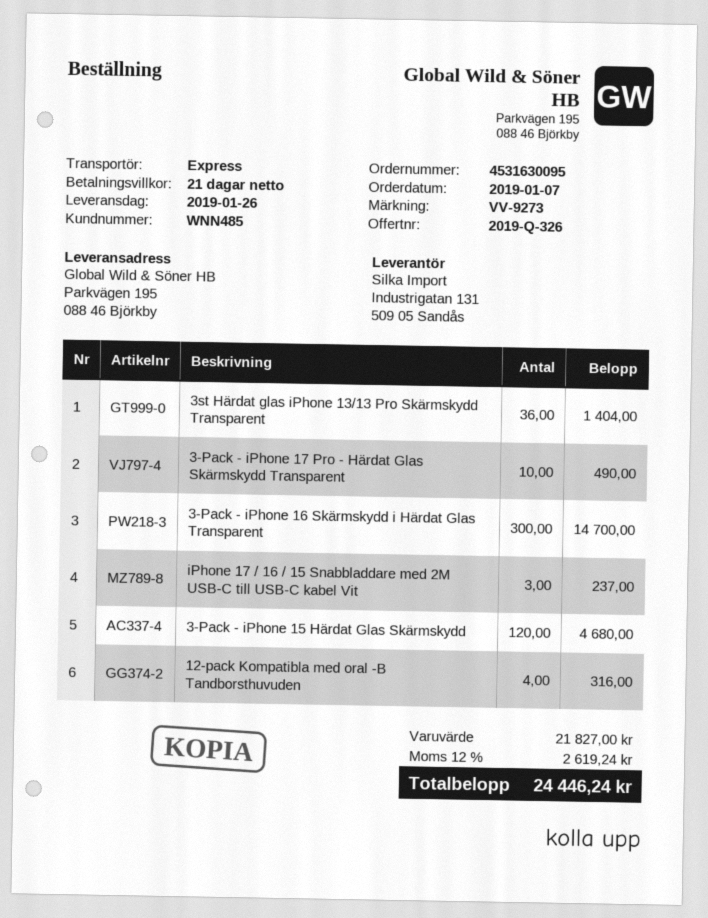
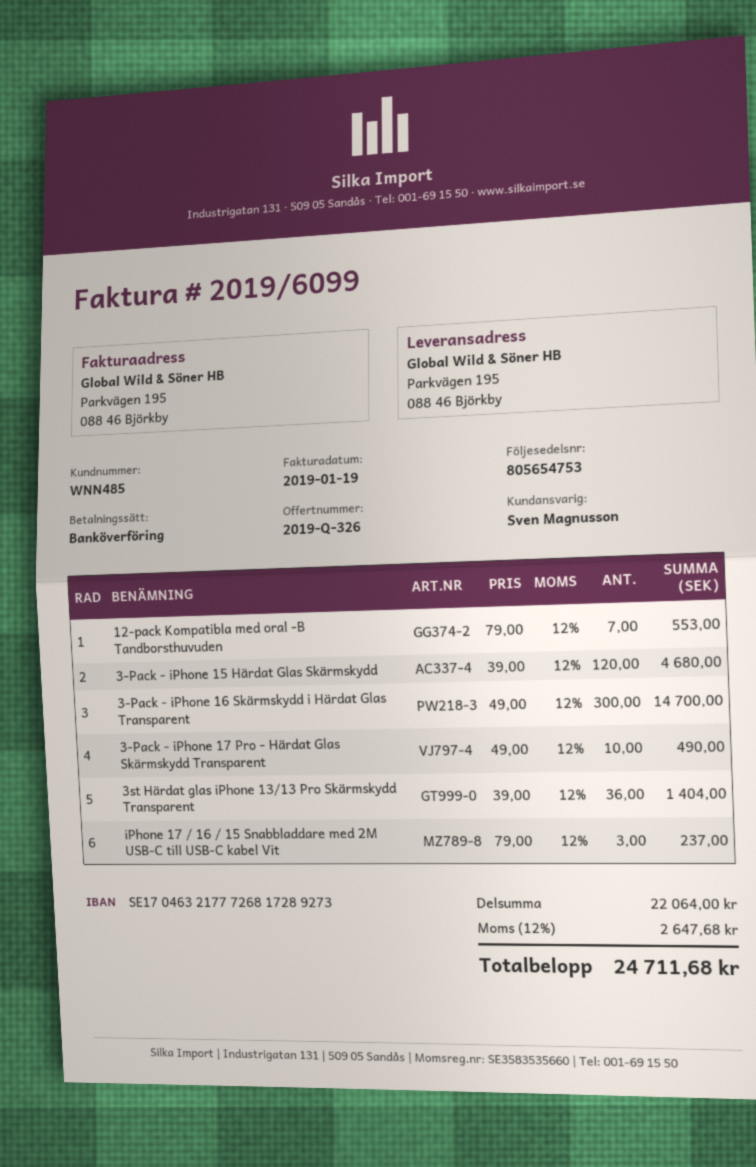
12-pack Kompatibla med oral -B Tandborsthuvuden: 4 for 316.00 -> 7 for 553.00
subtotal: 21827.00 -> 22064.00
tax: 12% = 2619.24 -> 12% = 2647.68
total: 24446.24 -> 24711.68

